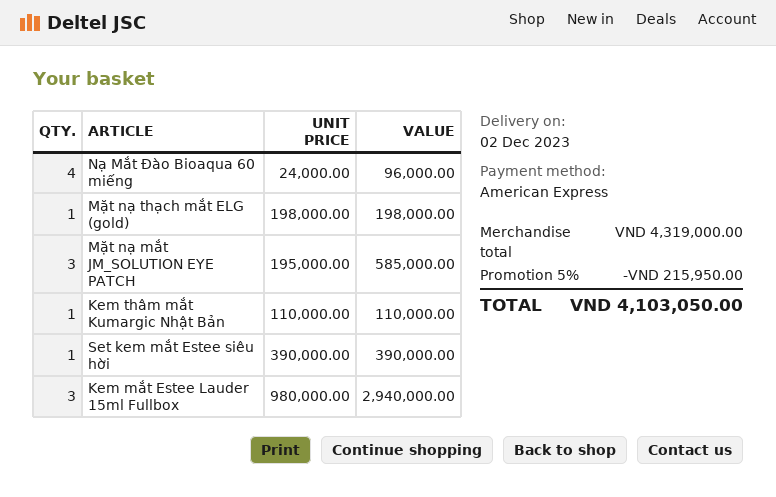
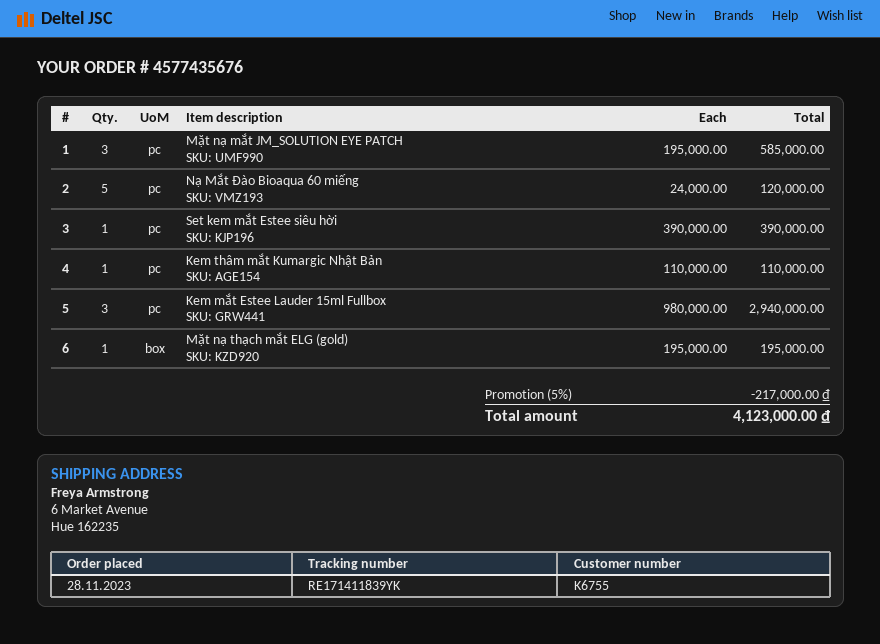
Nạ Mắt Đào Bioaqua 60 miếng: 4 x 24000.00 = 96000.00 -> 5 x 24000.00 = 120000.00
Mặt nạ thạch mắt ELG (gold): 1 x 198000.00 = 198000.00 -> 1 x 195000.00 = 195000.00
discount: 5% = 215950.00 -> 5% = 217000.00
total: 4103050.00 -> 4123000.00

